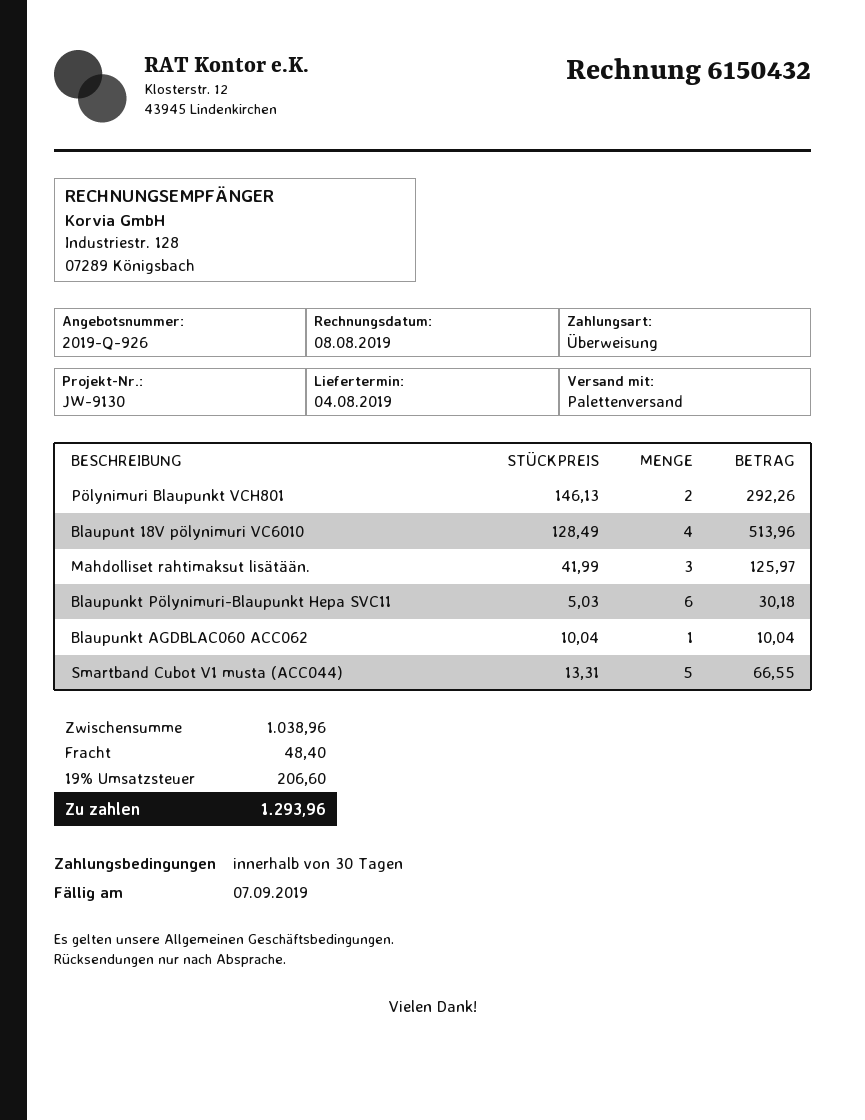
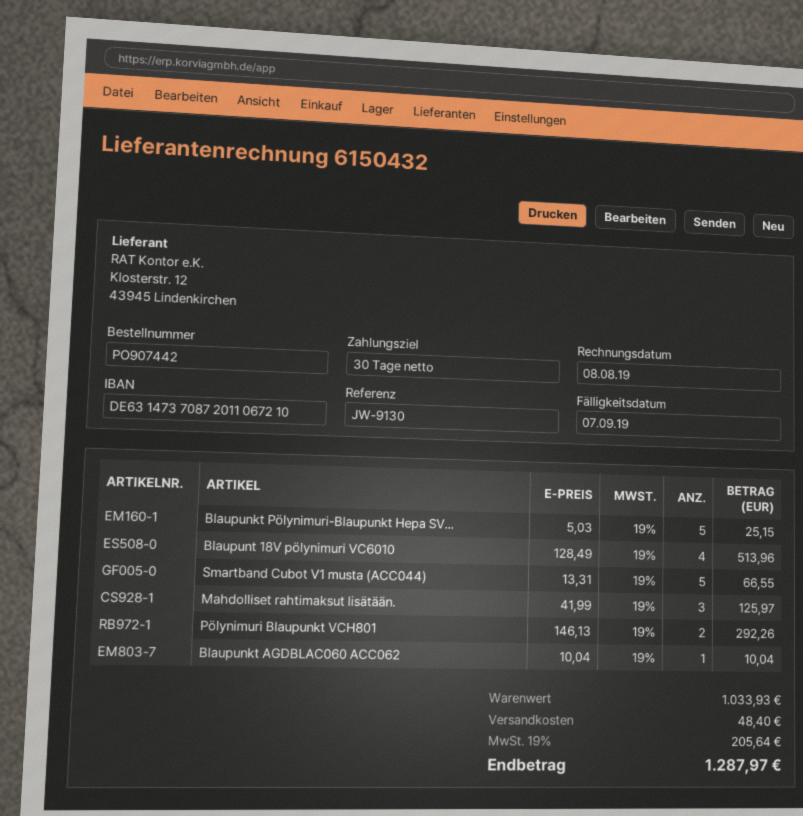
Blaupunkt Pölynimuri-Blaupunkt Hepa SVC11: 6 x 5.03 = 30.18 -> 5 x 5.03 = 25.15
subtotal: 1038.96 -> 1033.93
tax: 19% = 206.60 -> 19% = 205.64
total: 1293.96 -> 1287.97

